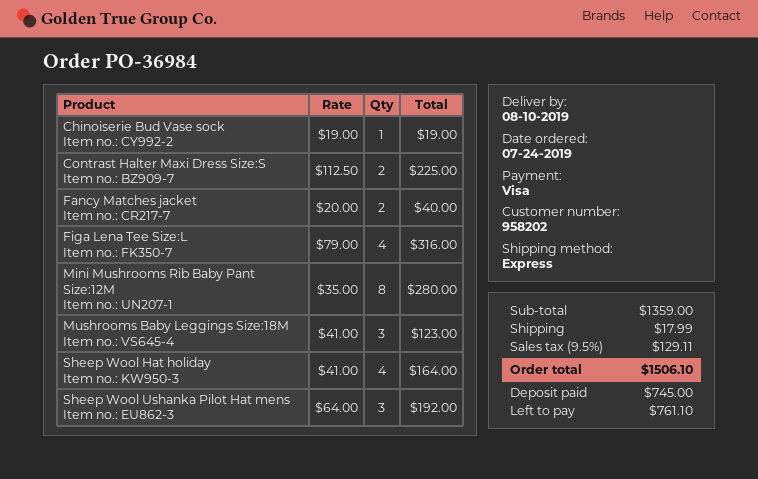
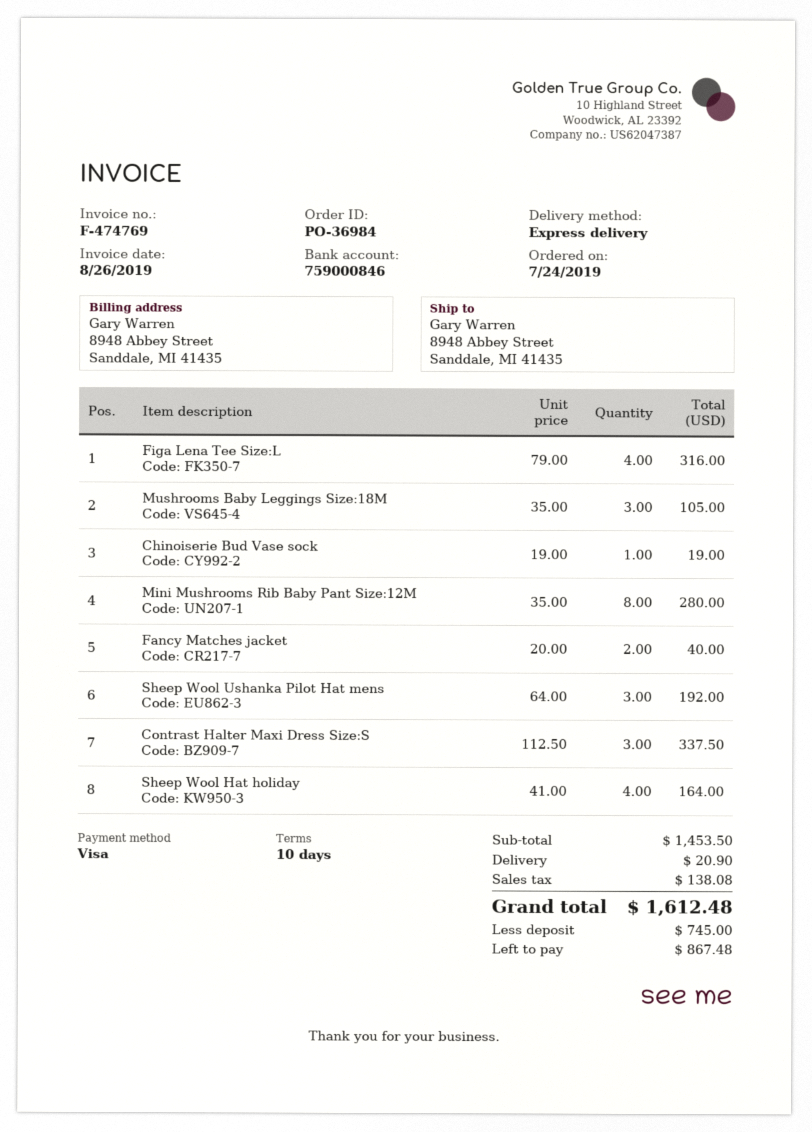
Contrast Halter Maxi Dress Size:S: 2 x 112.50 = 225.00 -> 3 x 112.50 = 337.50
Mushrooms Baby Leggings Size:18M: 3 x 41.00 = 123.00 -> 3 x 35.00 = 105.00
subtotal: 1359.00 -> 1453.50
shipping: 17.99 -> 20.90
tax: 129.11 -> 138.08
total: 1506.10 -> 1612.48
balance: 761.10 -> 867.48

